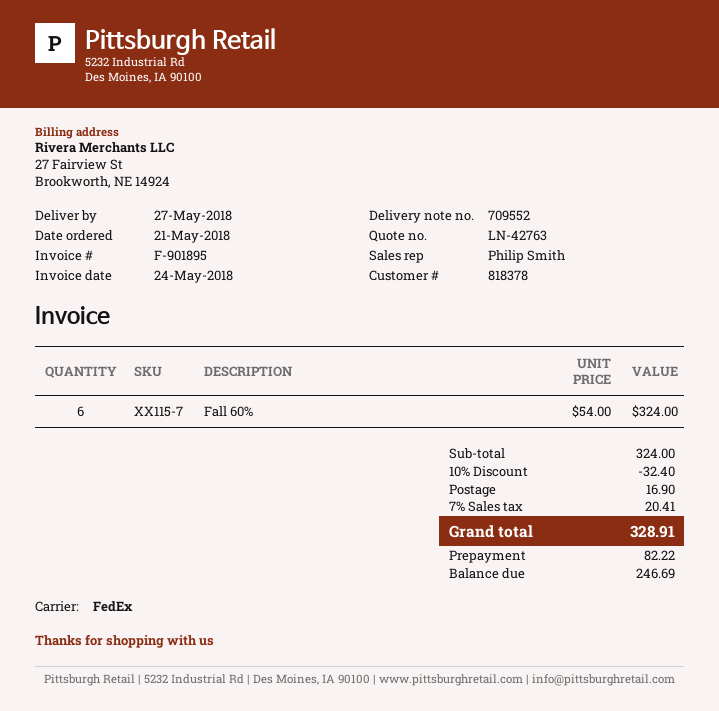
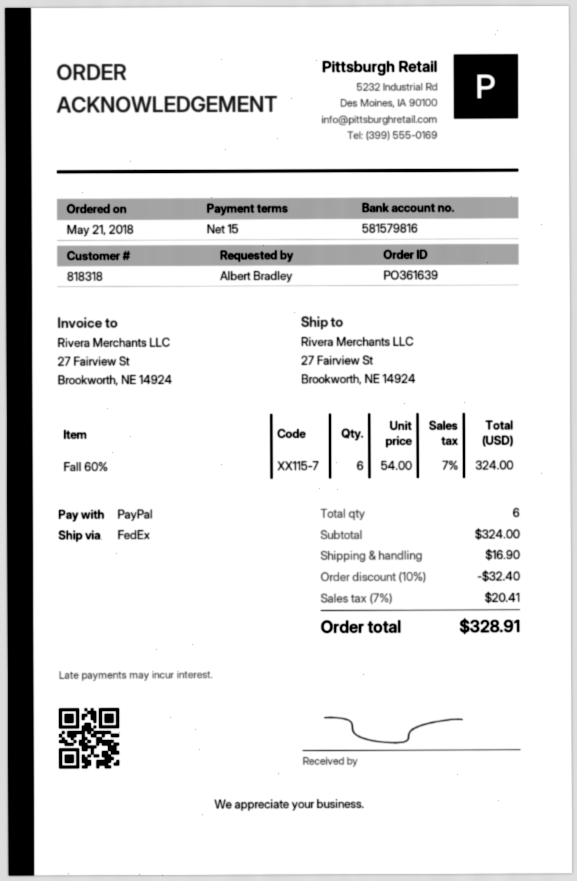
customer number: 818378 -> 818318

